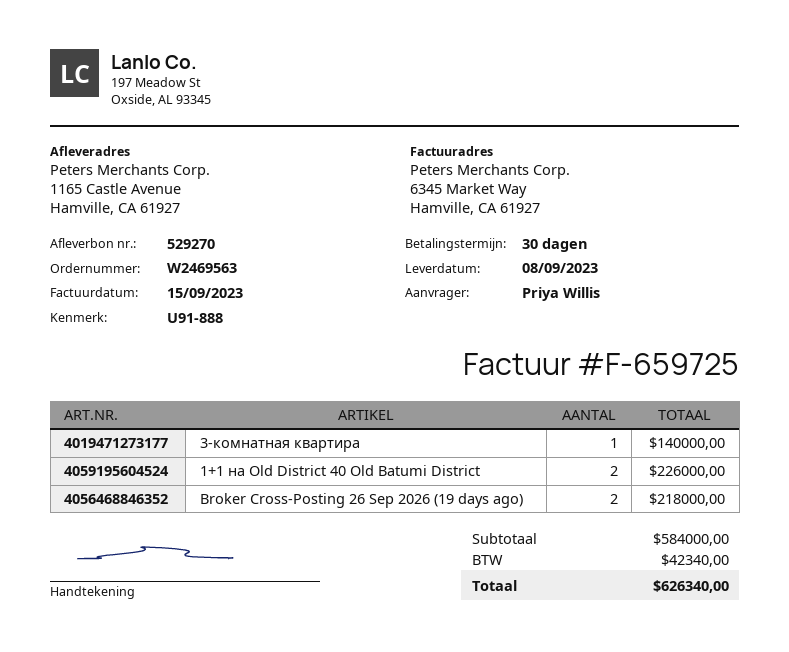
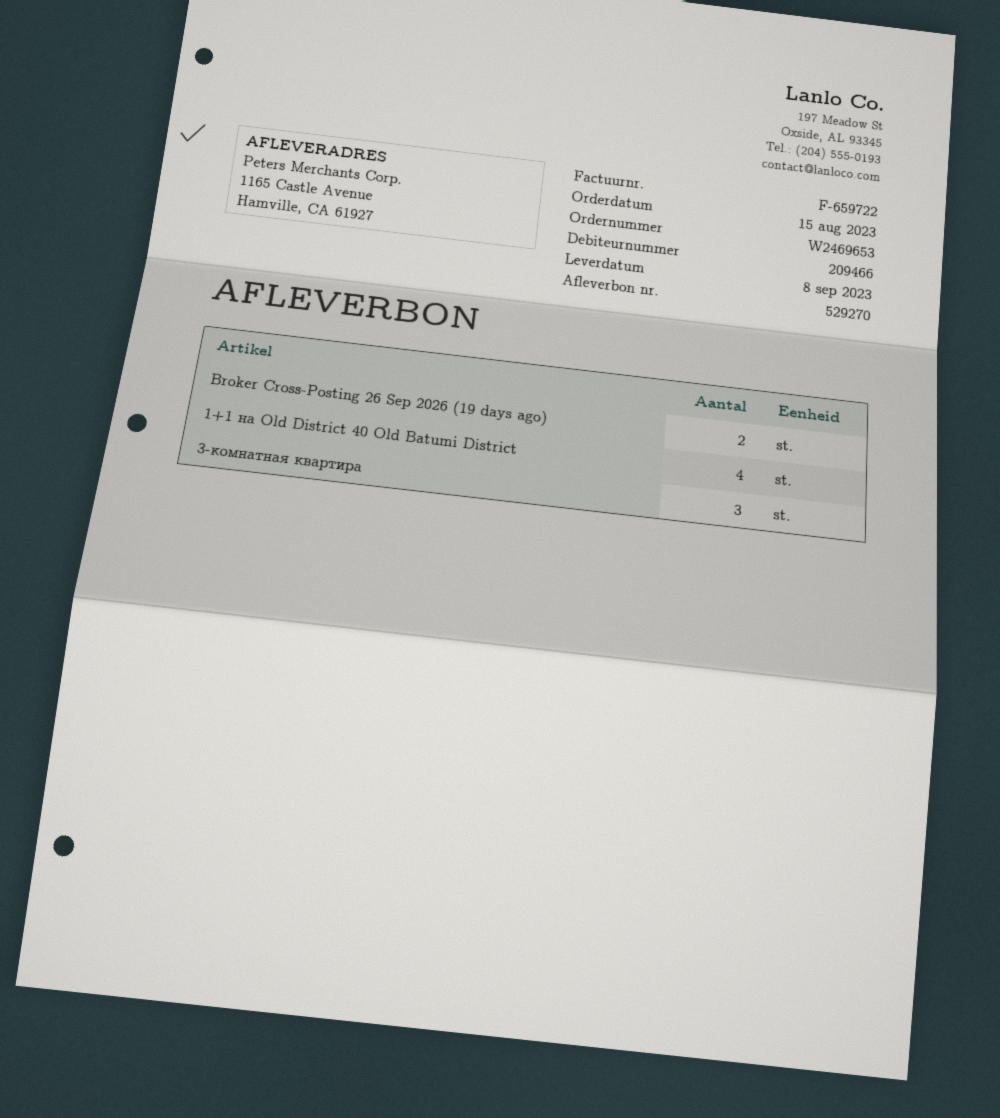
order number: W2469563 -> W2469653
invoice number: F-659725 -> F-659722
3-комнатная квартира: 1 -> 3
1+1 на Old District 40 Old Batumi District: 2 -> 4

